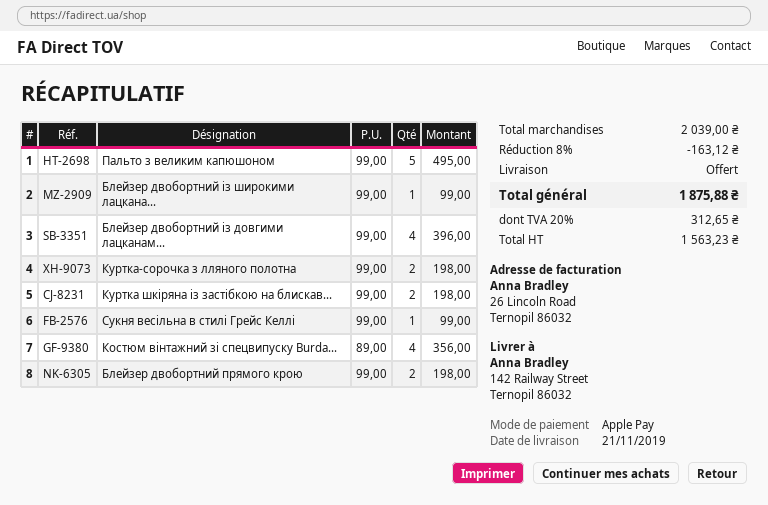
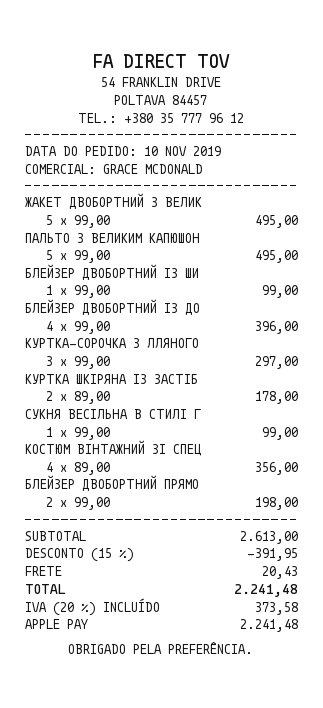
Куртка-сорочка з лляного полотна: 2 x 99.00 = 198.00 -> 3 x 99.00 = 297.00
Куртка шкіряна із застібкою на блискав...: 2 x 99.00 = 198.00 -> 2 x 89.00 = 178.00
ЖАКЕТ ДВОБОРТНИЙ З ВЕЛИК: none -> 5 x 99.00 = 495.00
subtotal: 2039.00 -> 2613.00
discount: 8% = 163.12 -> 15% = 391.95
shipping: 0.00 -> 20.43
tax: 20% = 312.65 -> 20% = 373.58
total: 1875.88 -> 2241.48

